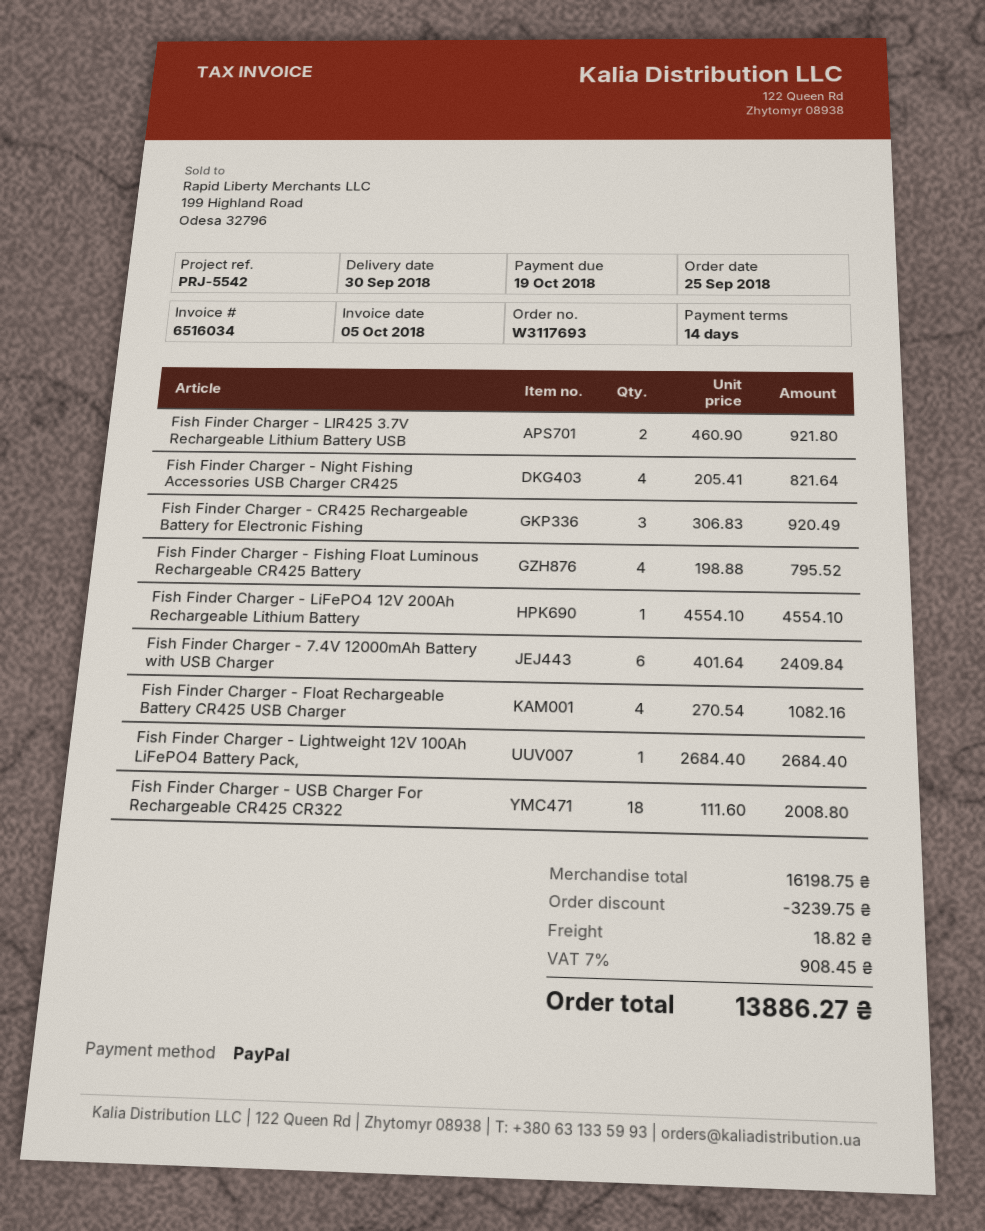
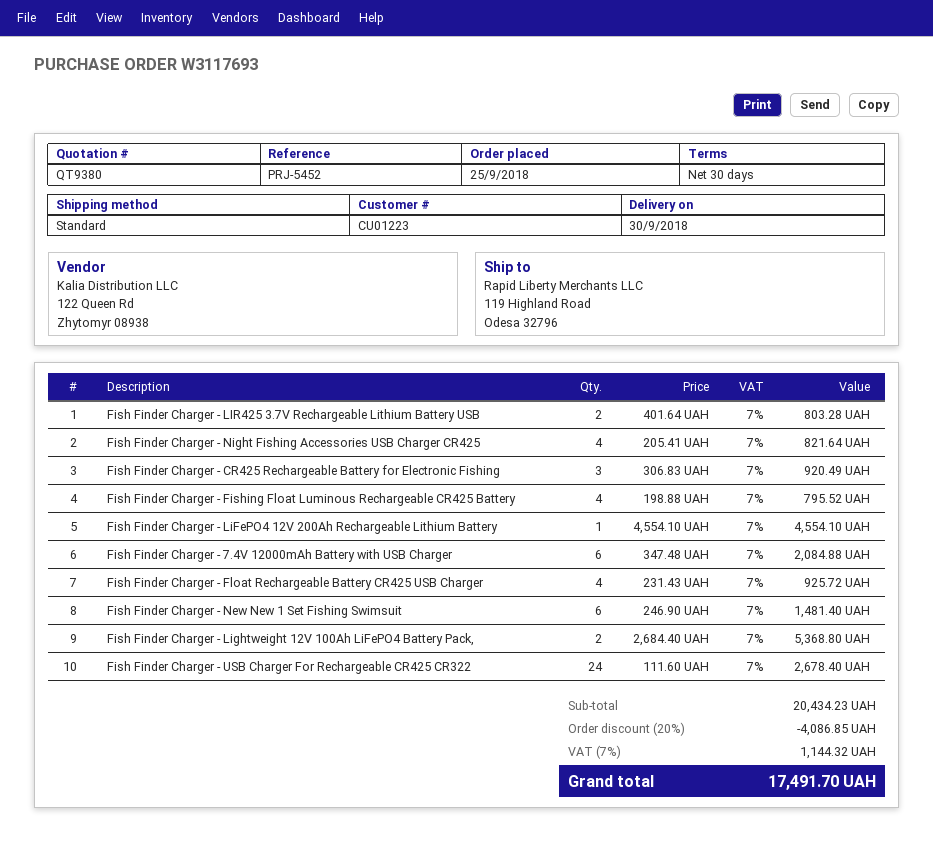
payment terms: 14 days -> 30 days
reference: PRJ-5542 -> PRJ-5452
Fish Finder Charger - LIR425 3.7V Rechargeable Lithium Battery USB: 2 x 460.90 = 921.80 -> 2 x 401.64 = 803.28
Fish Finder Charger - 7.4V 12000mAh Battery with USB Charger: 6 x 401.64 = 2409.84 -> 6 x 347.48 = 2084.88
Fish Finder Charger - Float Rechargeable Battery CR425 USB Charger: 4 x 270.54 = 1082.16 -> 4 x 231.43 = 925.72
Fish Finder Charger - Lightweight 12V 100Ah LiFePO4 Battery Pack,: 1 x 2684.40 = 2684.40 -> 2 x 2684.40 = 5368.80
Fish Finder Charger - USB Charger For Rechargeable CR425 CR322: 18 x 111.60 = 2008.80 -> 24 x 111.60 = 2678.40
Fish Finder Charger - New New 1 Set Fishing Swimsuit: none -> 6 x 246.90 = 1481.40
subtotal: 16198.75 -> 20434.23
discount: 3239.75 -> 4086.85
shipping: 18.82 -> none
tax: 7% = 908.45 -> 7% = 1144.32
total: 13886.27 -> 17491.70

